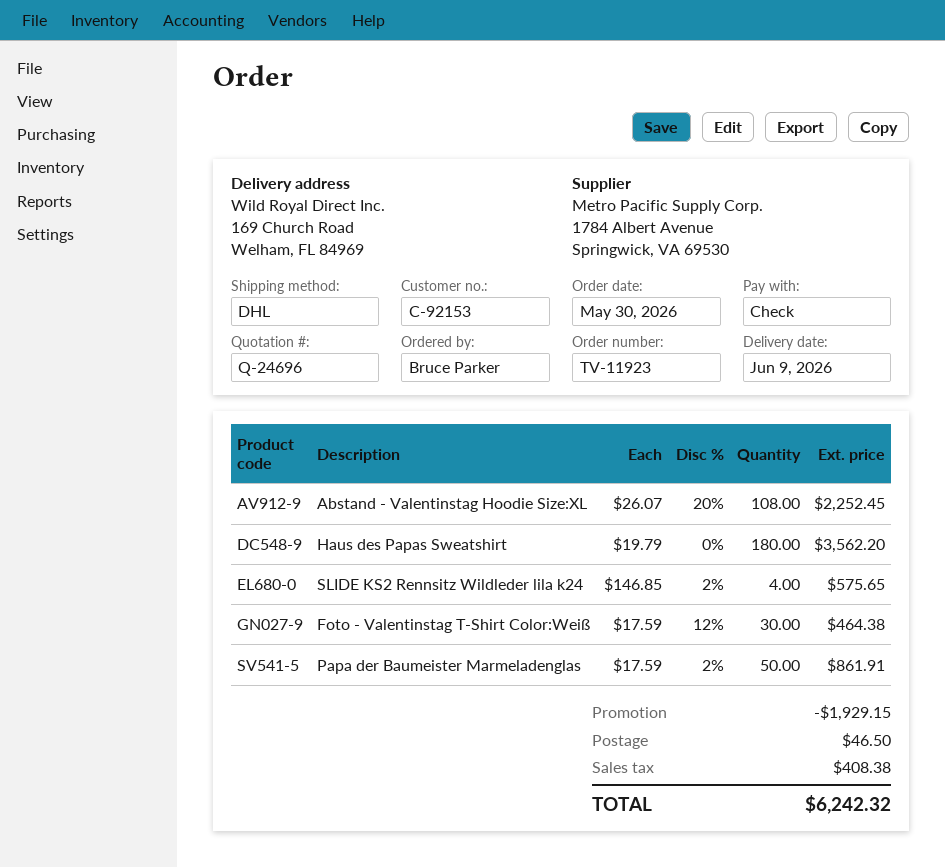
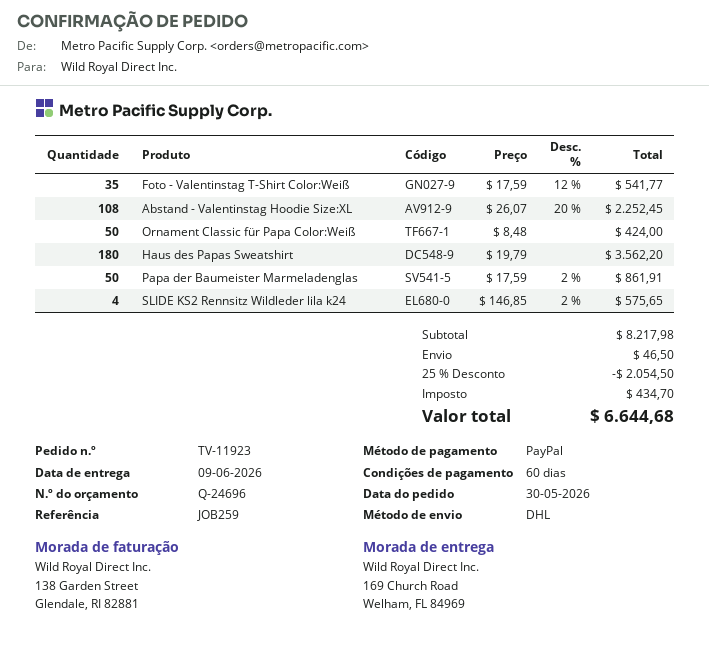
payment method: cheque -> PayPal
Foto - Valentinstag T-Shirt Color:Weiß: 30 x 17.59 - 12% = 464.38 -> 35 x 17.59 - 12% = 541.77
Ornament Classic für Papa Color:Weiß: none -> 50 x 8.48 = 424.00
discount: 1929.15 -> 2054.50
tax: 408.38 -> 434.70
total: 6242.32 -> 6644.68

